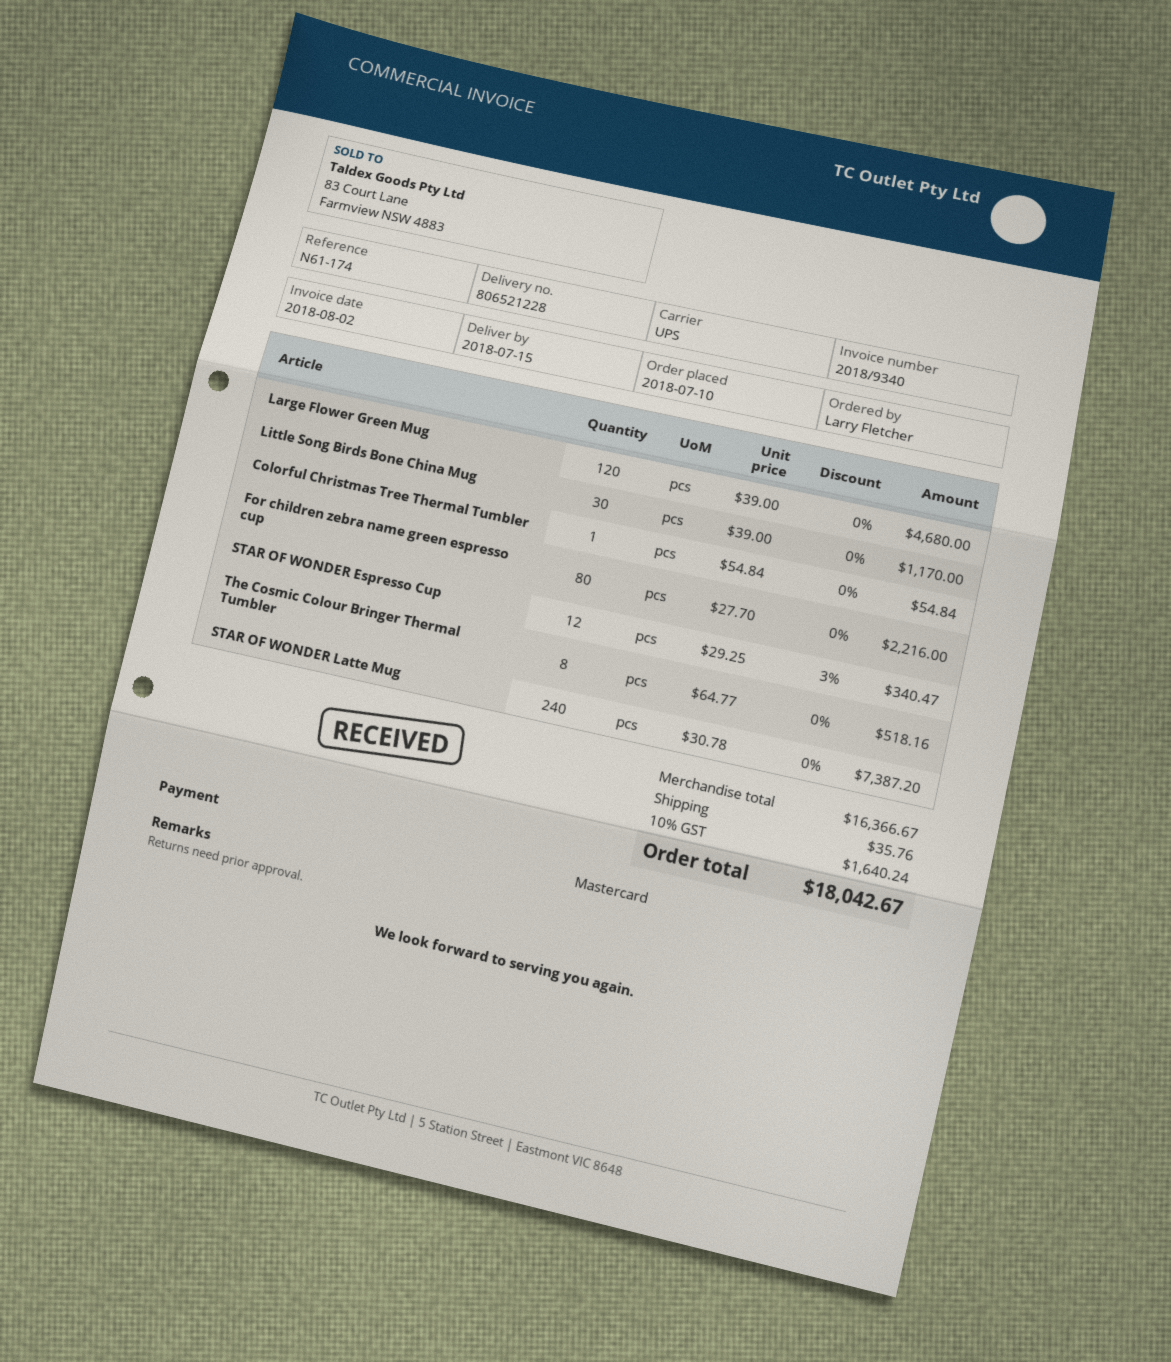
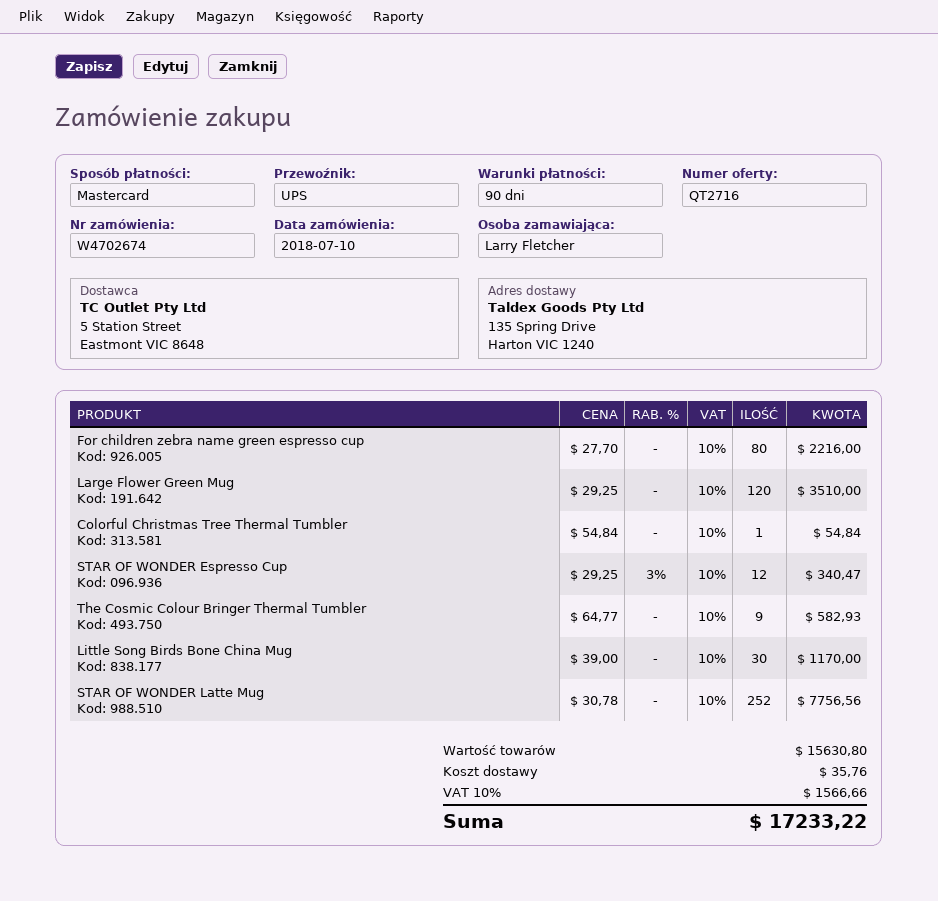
Large Flower Green Mug: 120 x 39.00 = 4680.00 -> 120 x 29.25 = 3510.00
The Cosmic Colour Bringer Thermal Tumbler: 8 x 64.77 = 518.16 -> 9 x 64.77 = 582.93
STAR OF WONDER Latte Mug: 240 x 30.78 = 7387.20 -> 252 x 30.78 = 7756.56
subtotal: 16366.67 -> 15630.80
tax: 10% = 1640.24 -> 10% = 1566.66
total: 18042.67 -> 17233.22

